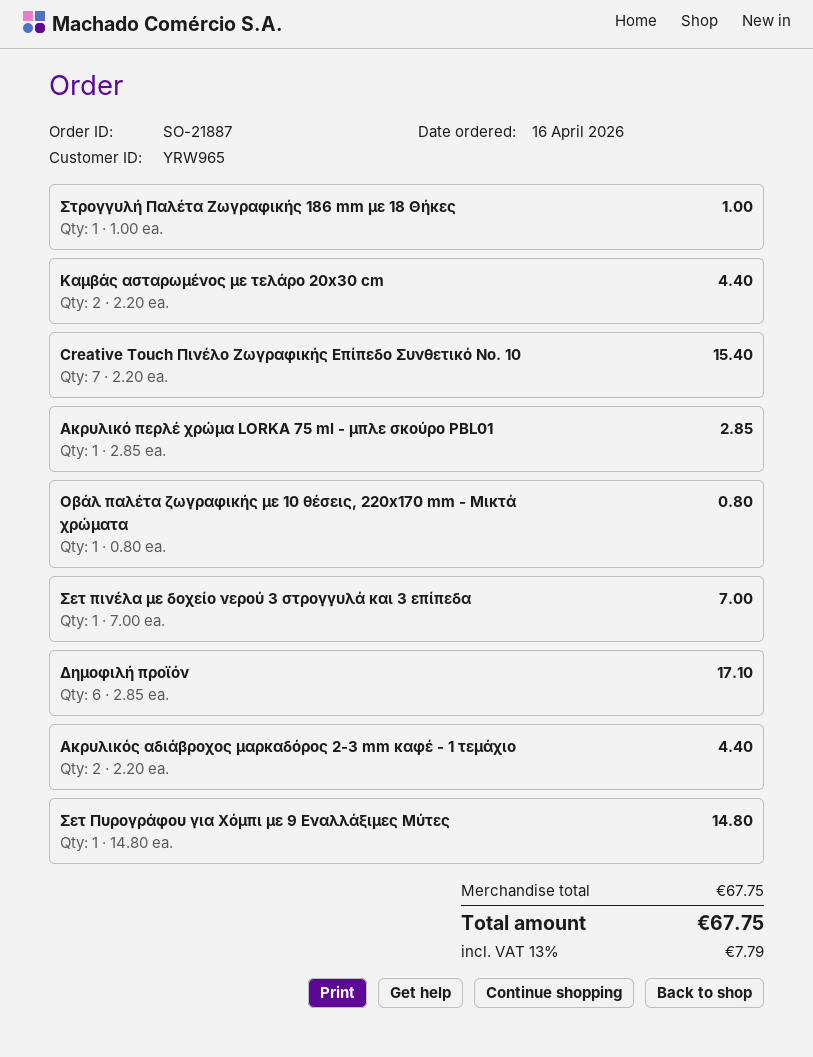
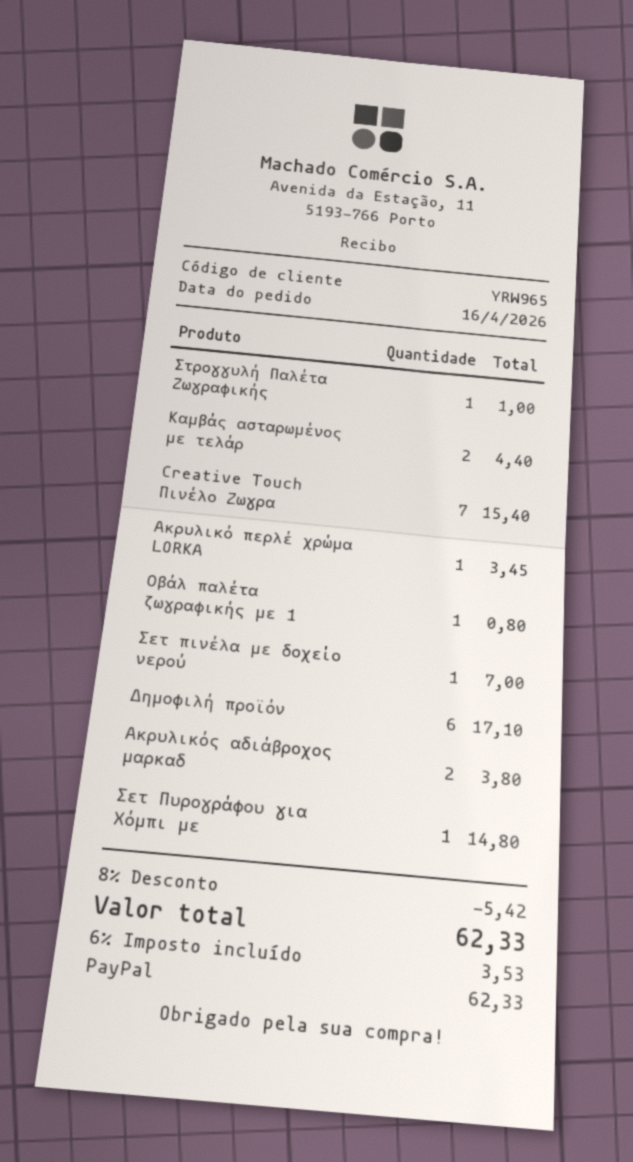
Ακρυλικό περλέ χρώμα LORKA 75 ml - μπλε σκούρο PBL01: 1 for 2.85 -> 1 for 3.45
Ακρυλικός αδιάβροχος μαρκαδόρος 2-3 mm καφέ - 1 τεμάχιο: 2 for 4.40 -> 2 for 3.80
discount: none -> 8% = 5.42
tax: 13% = 7.79 -> 6% = 3.53
total: 67.75 -> 62.33

